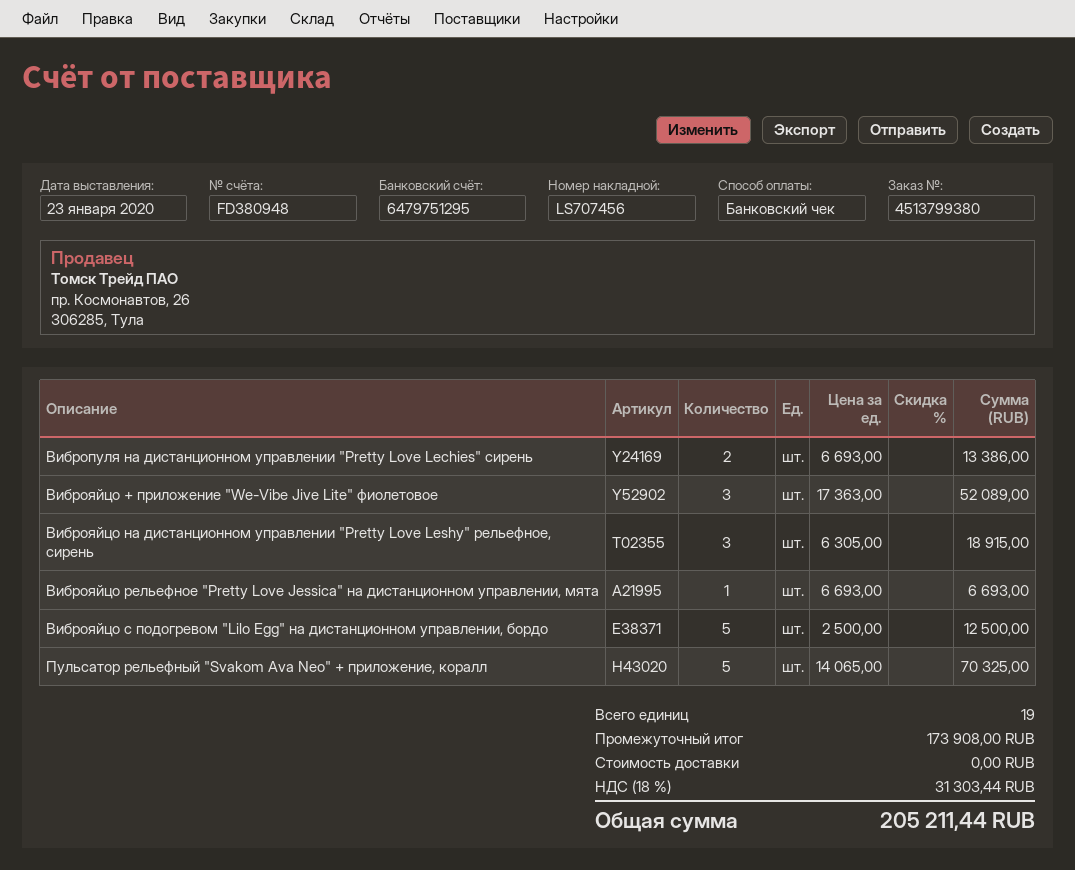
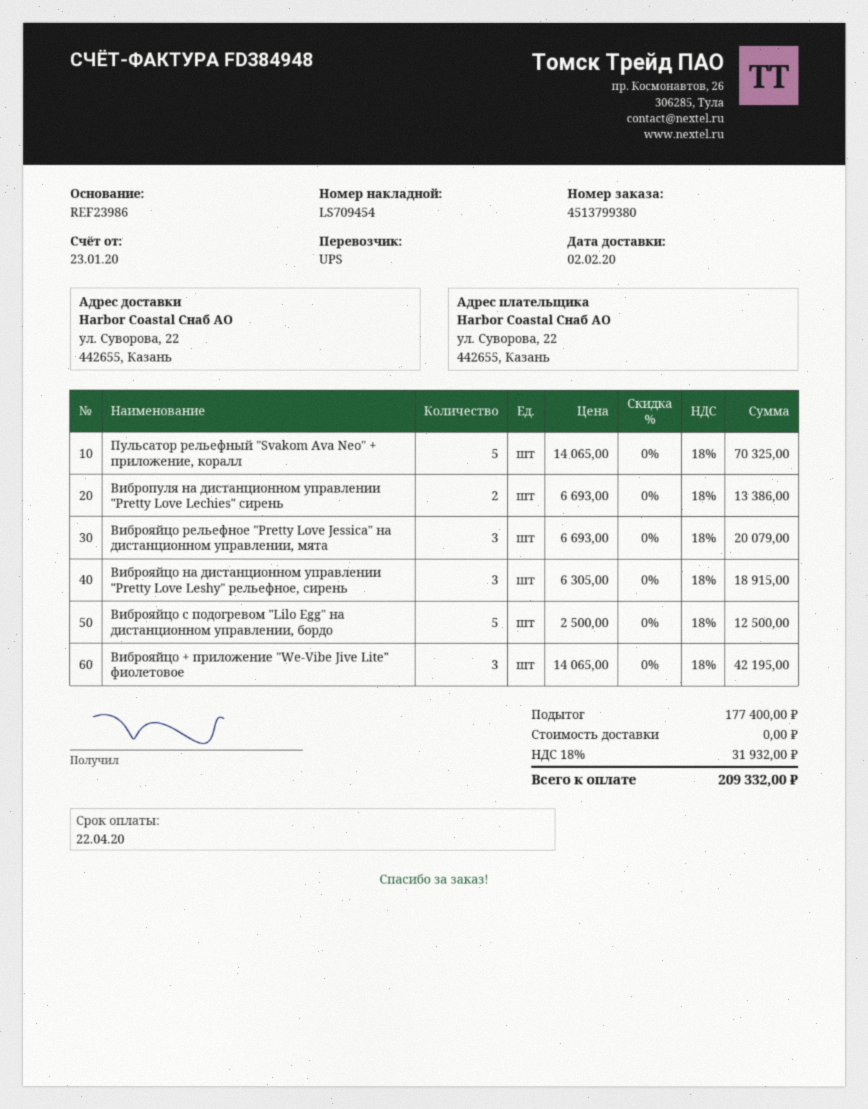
delivery note number: LS707456 -> LS709454
invoice number: FD380948 -> FD384948
Виброяйцо + приложение "We-Vibe Jive Lite" фиолетовое: 3 x 17363.00 = 52089.00 -> 3 x 14065.00 = 42195.00
Виброяйцо рельефное "Pretty Love Jessica" на дистанционном управлении, мята: 1 x 6693.00 = 6693.00 -> 3 x 6693.00 = 20079.00
subtotal: 173908.00 -> 177400.00
tax: 18% = 31303.44 -> 18% = 31932.00
total: 205211.44 -> 209332.00

